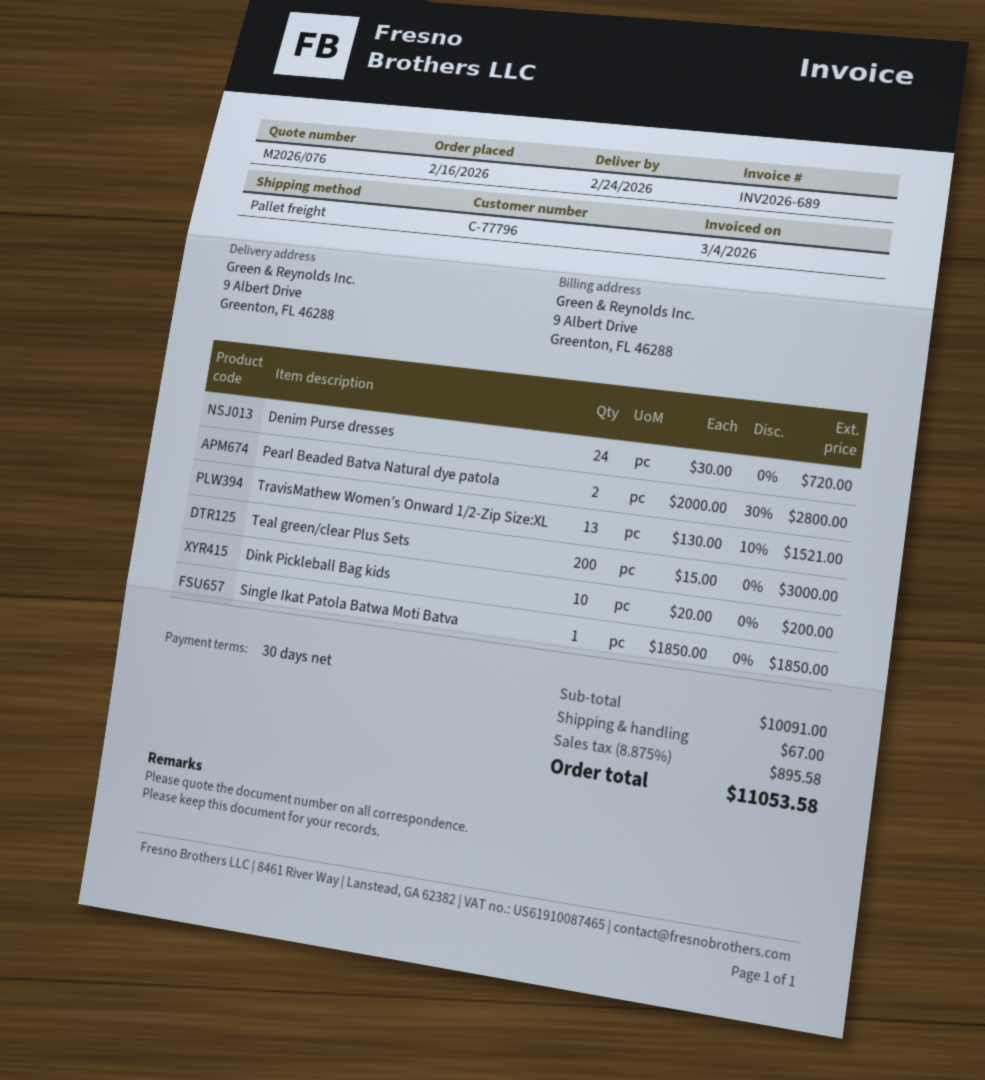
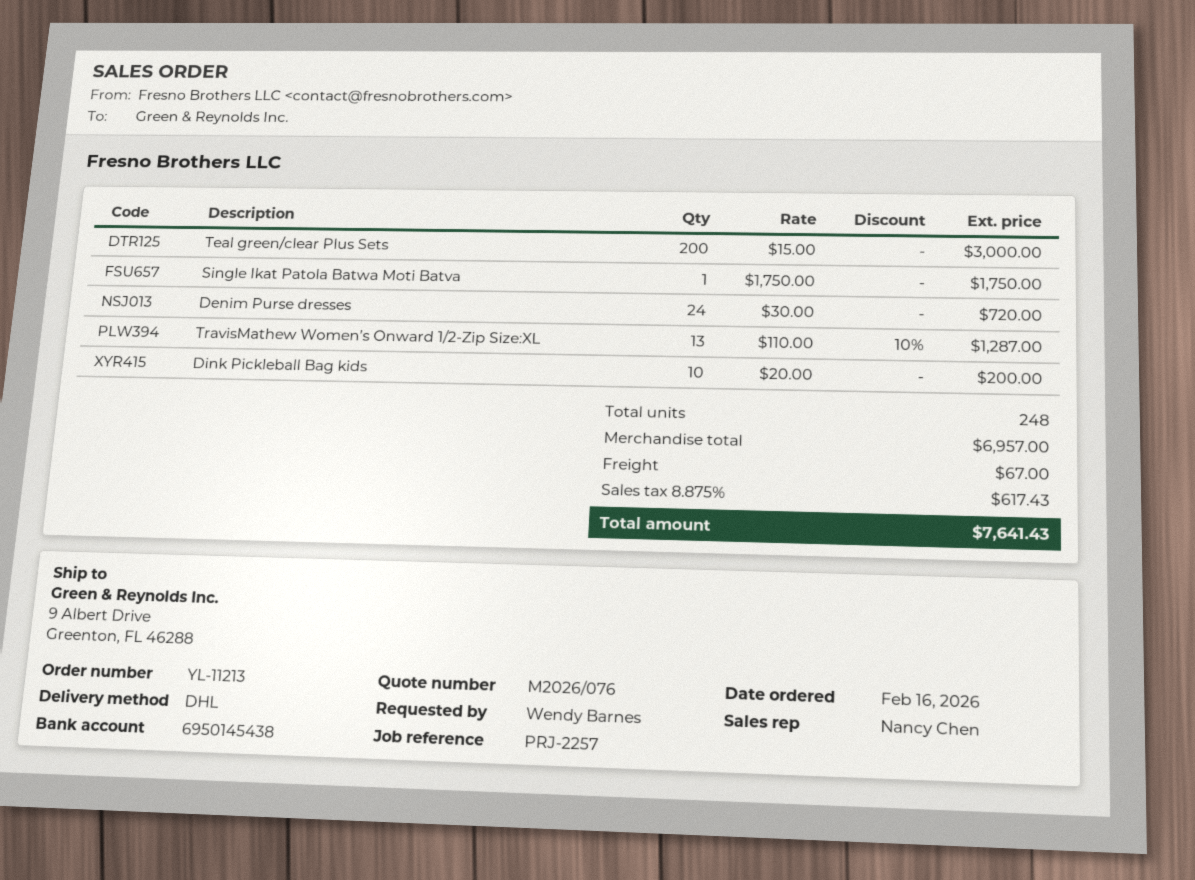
shipping method: pallet freight -> DHL
Pearl Beaded Batva Natural dye patola: 2 x 2000.00 - 30% = 2800.00 -> none
TravisMathew Women’s Onward 1/2-Zip Size:XL: 13 x 130.00 - 10% = 1521.00 -> 13 x 110.00 - 10% = 1287.00
Single Ikat Patola Batwa Moti Batva: 1 x 1850.00 = 1850.00 -> 1 x 1750.00 = 1750.00
subtotal: 10091.00 -> 6957.00
tax: 8.875% = 895.58 -> 8.875% = 617.43
total: 11053.58 -> 7641.43

